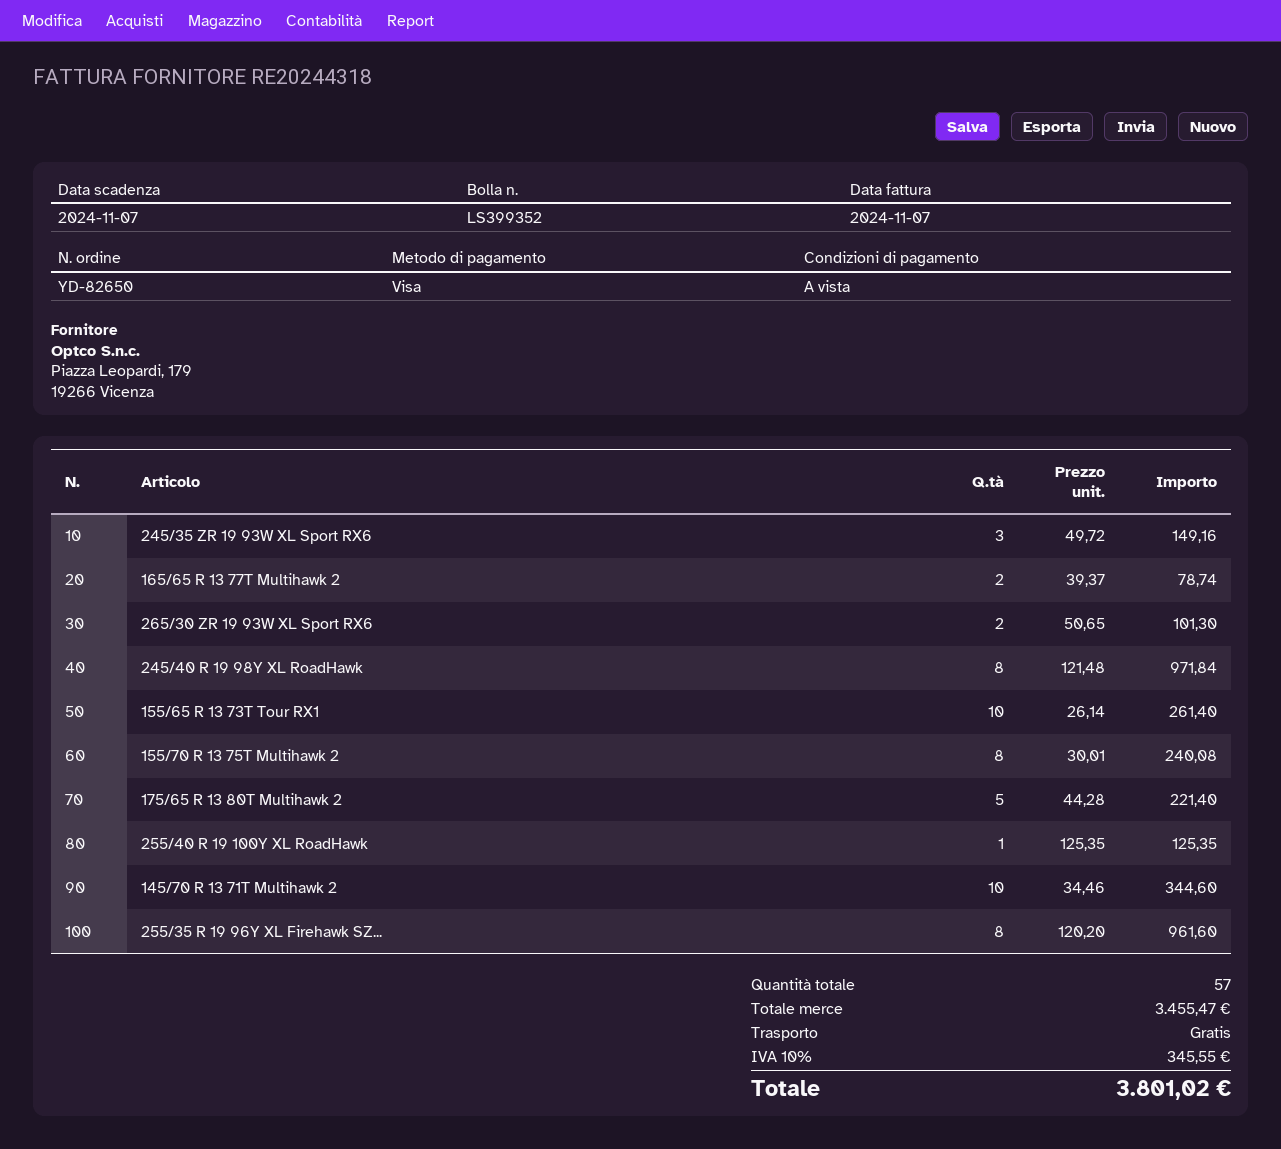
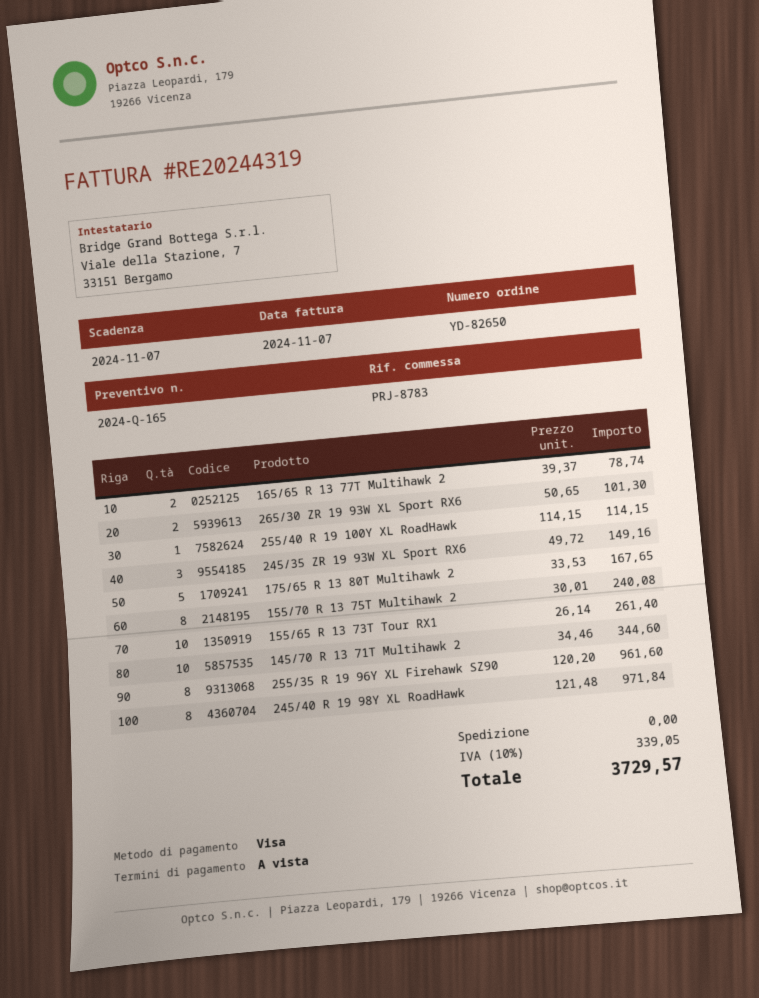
invoice number: RE20244318 -> RE20244319
175/65 R 13 80T Multihawk 2: 5 x 44.28 = 221.40 -> 5 x 33.53 = 167.65
255/40 R 19 100Y XL RoadHawk: 1 x 125.35 = 125.35 -> 1 x 114.15 = 114.15
tax: 10% = 345.55 -> 10% = 339.05
total: 3801.02 -> 3729.57

